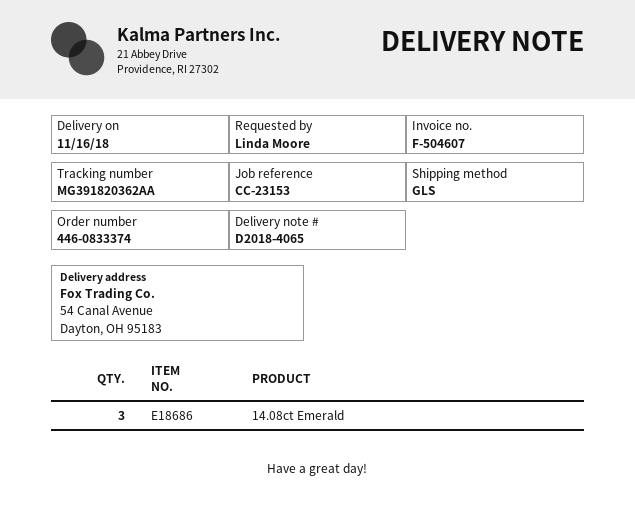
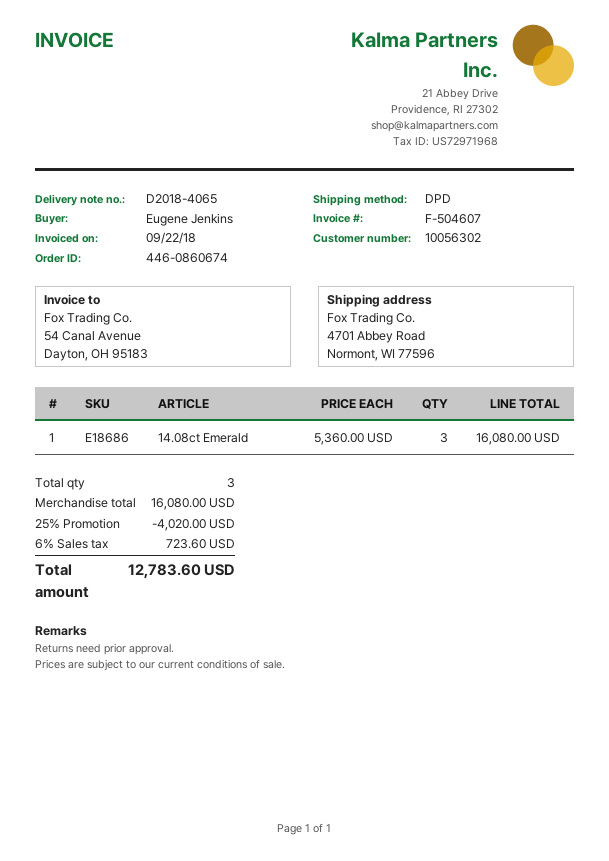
order number: 446-0833374 -> 446-0860674
ordered by: Linda Moore -> Eugene Jenkins
shipping method: GLS -> DPD
ship to: 54 Canal Avenue, Dayton, OH 95183 -> 4701 Abbey Road, Normont, WI 77596

